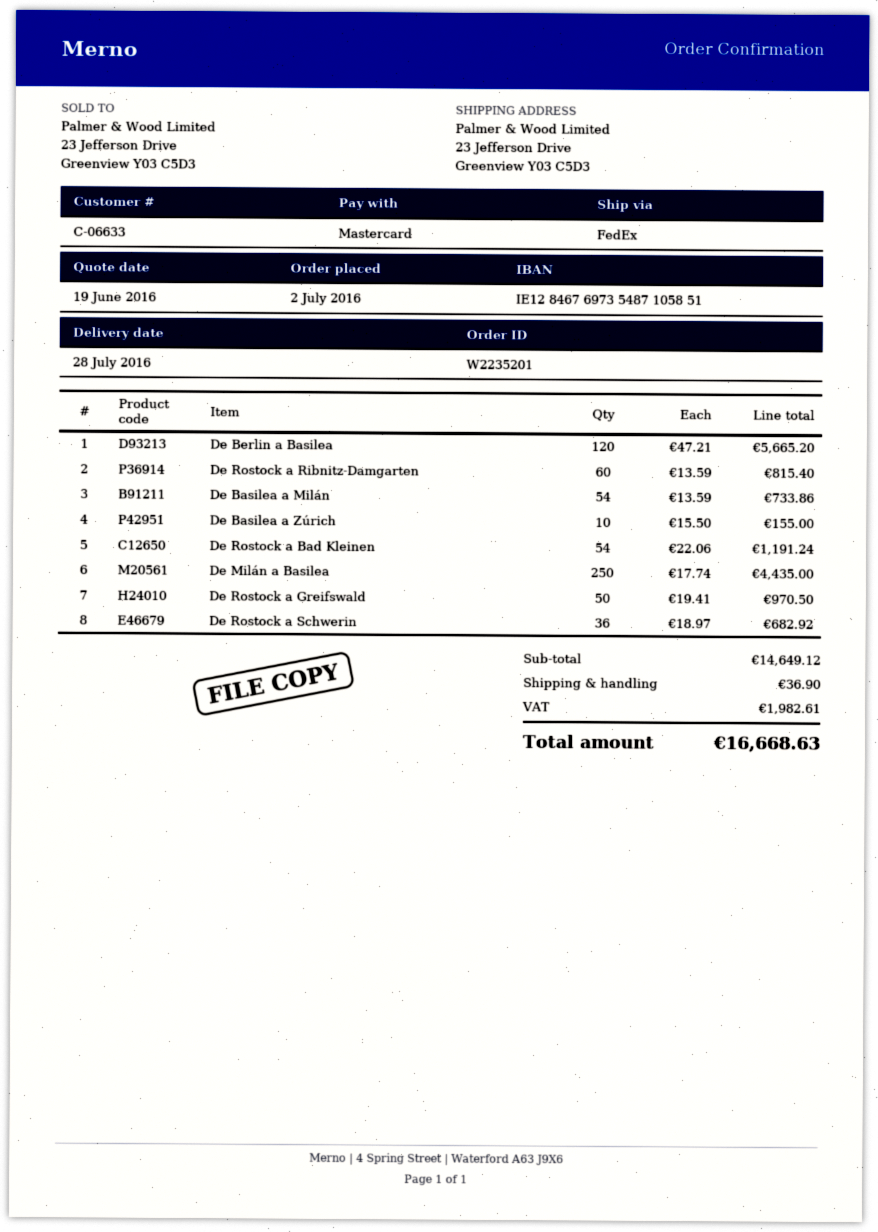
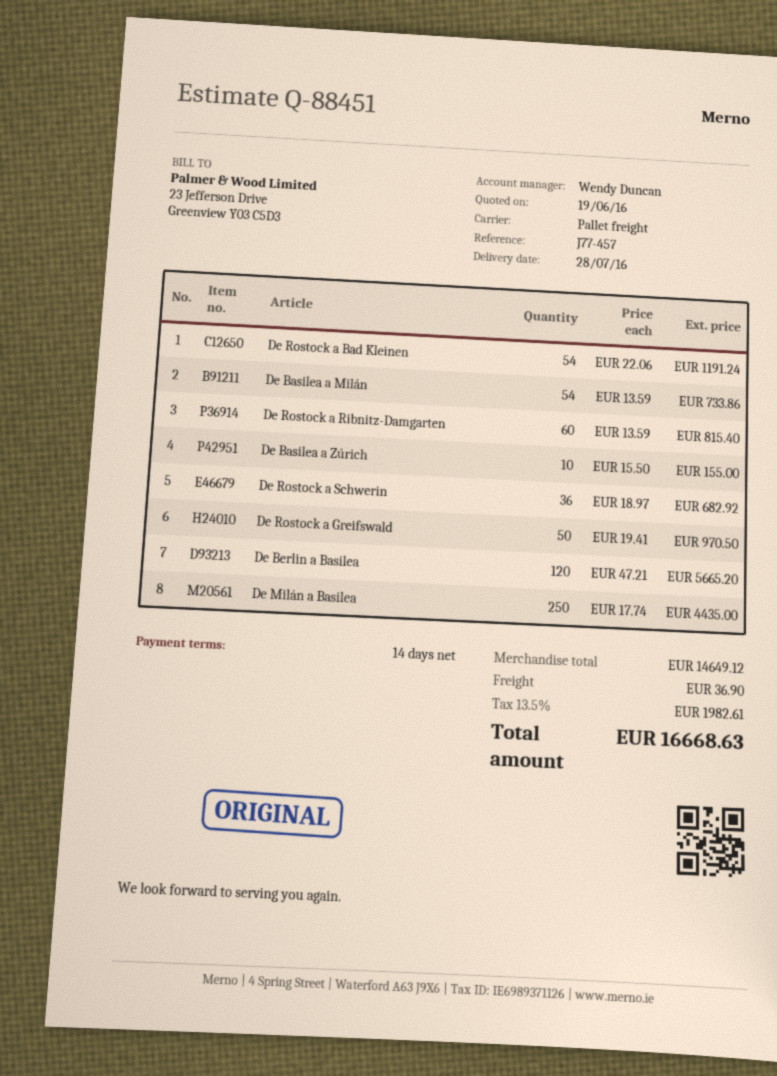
shipping method: FedEx -> pallet freight

